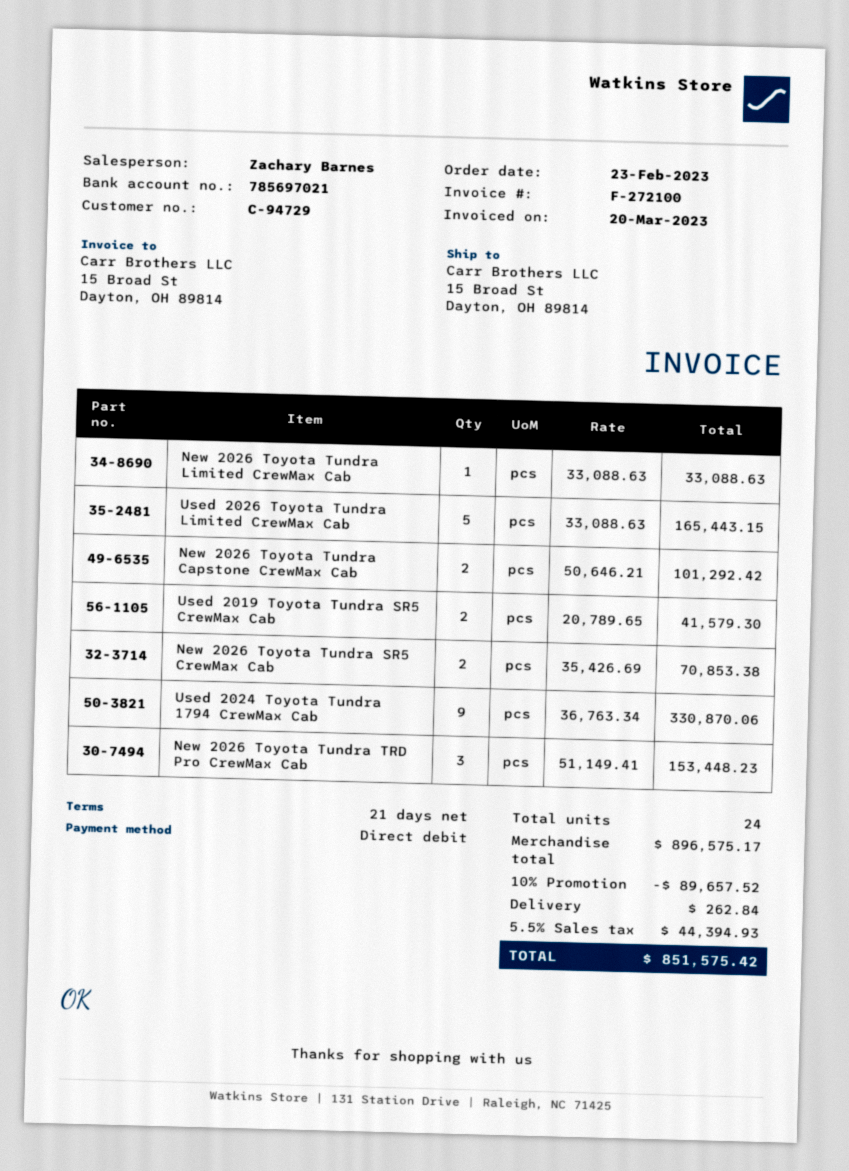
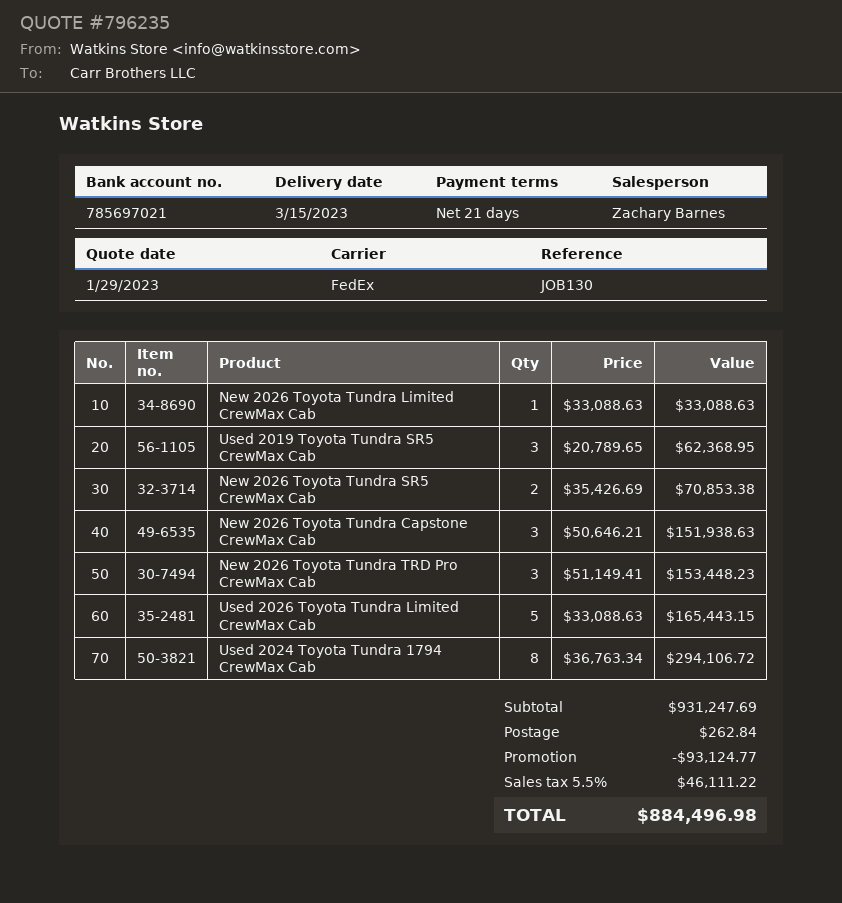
New 2026 Toyota Tundra Capstone CrewMax Cab: 2 x 50646.21 = 101292.42 -> 3 x 50646.21 = 151938.63
Used 2019 Toyota Tundra SR5 CrewMax Cab: 2 x 20789.65 = 41579.30 -> 3 x 20789.65 = 62368.95
Used 2024 Toyota Tundra 1794 CrewMax Cab: 9 x 36763.34 = 330870.06 -> 8 x 36763.34 = 294106.72
subtotal: 896575.17 -> 931247.69
discount: 89657.52 -> 93124.77
tax: 5.5% = 44394.93 -> 5.5% = 46111.22
total: 851575.42 -> 884496.98

